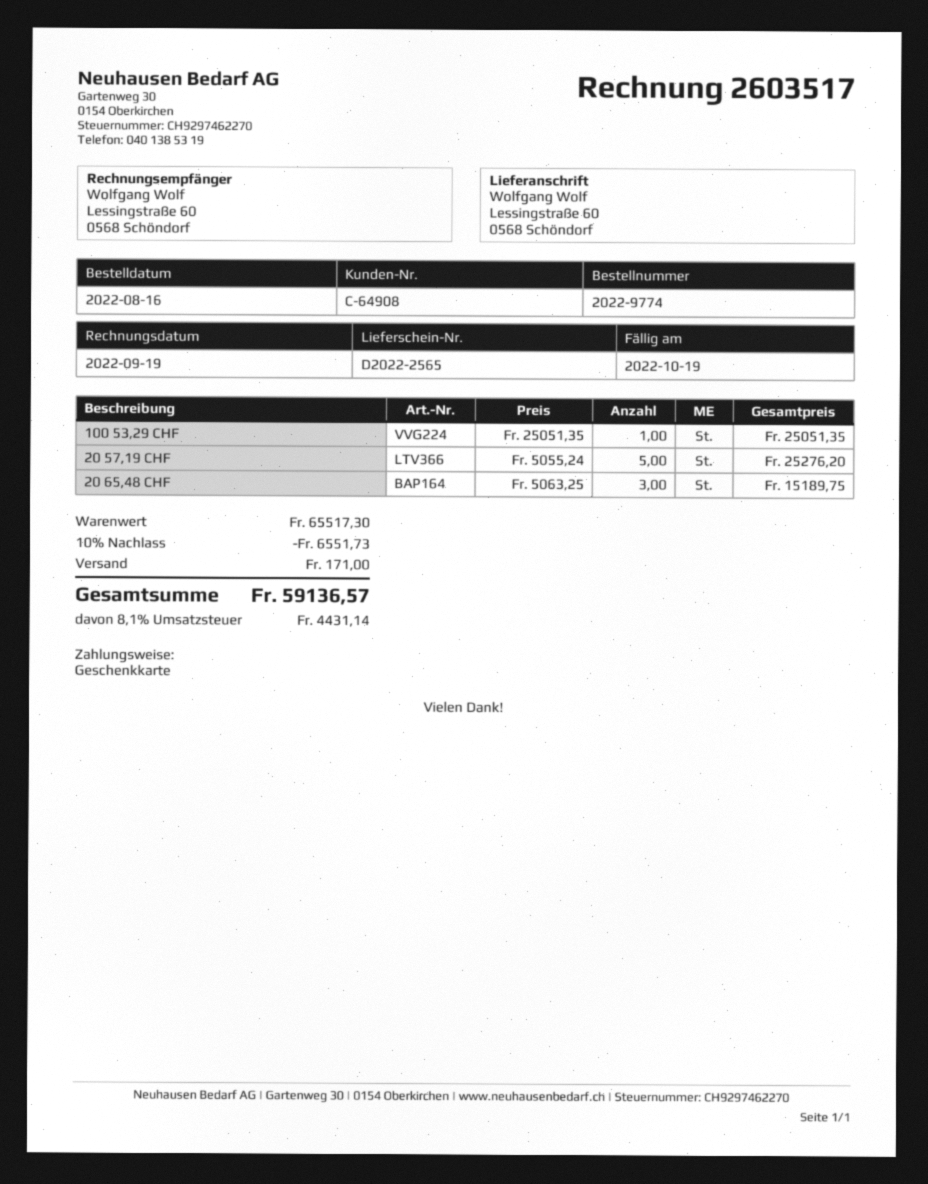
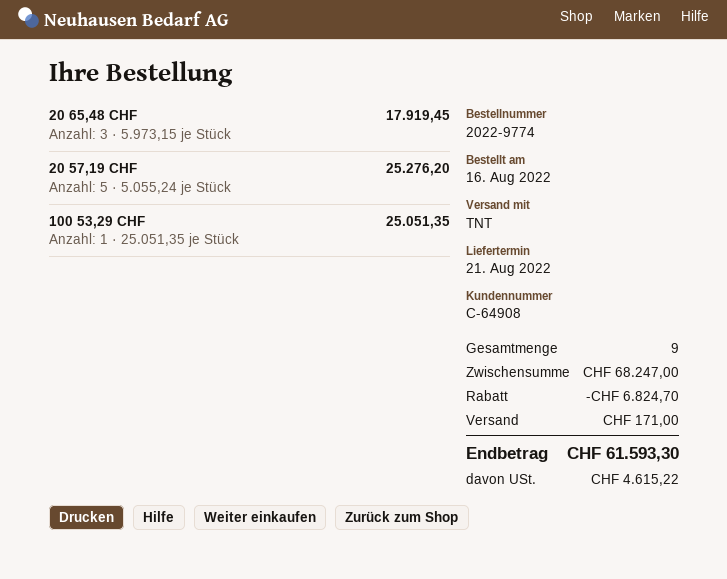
20 65,48 CHF: 3 x 5063.25 = 15189.75 -> 3 x 5973.15 = 17919.45
subtotal: 65517.30 -> 68247.00
discount: 6551.73 -> 6824.70
tax: 4431.14 -> 4615.22
total: 59136.57 -> 61593.30

